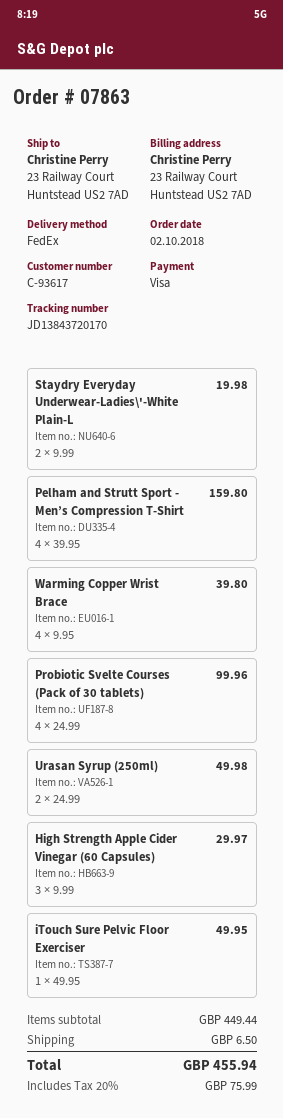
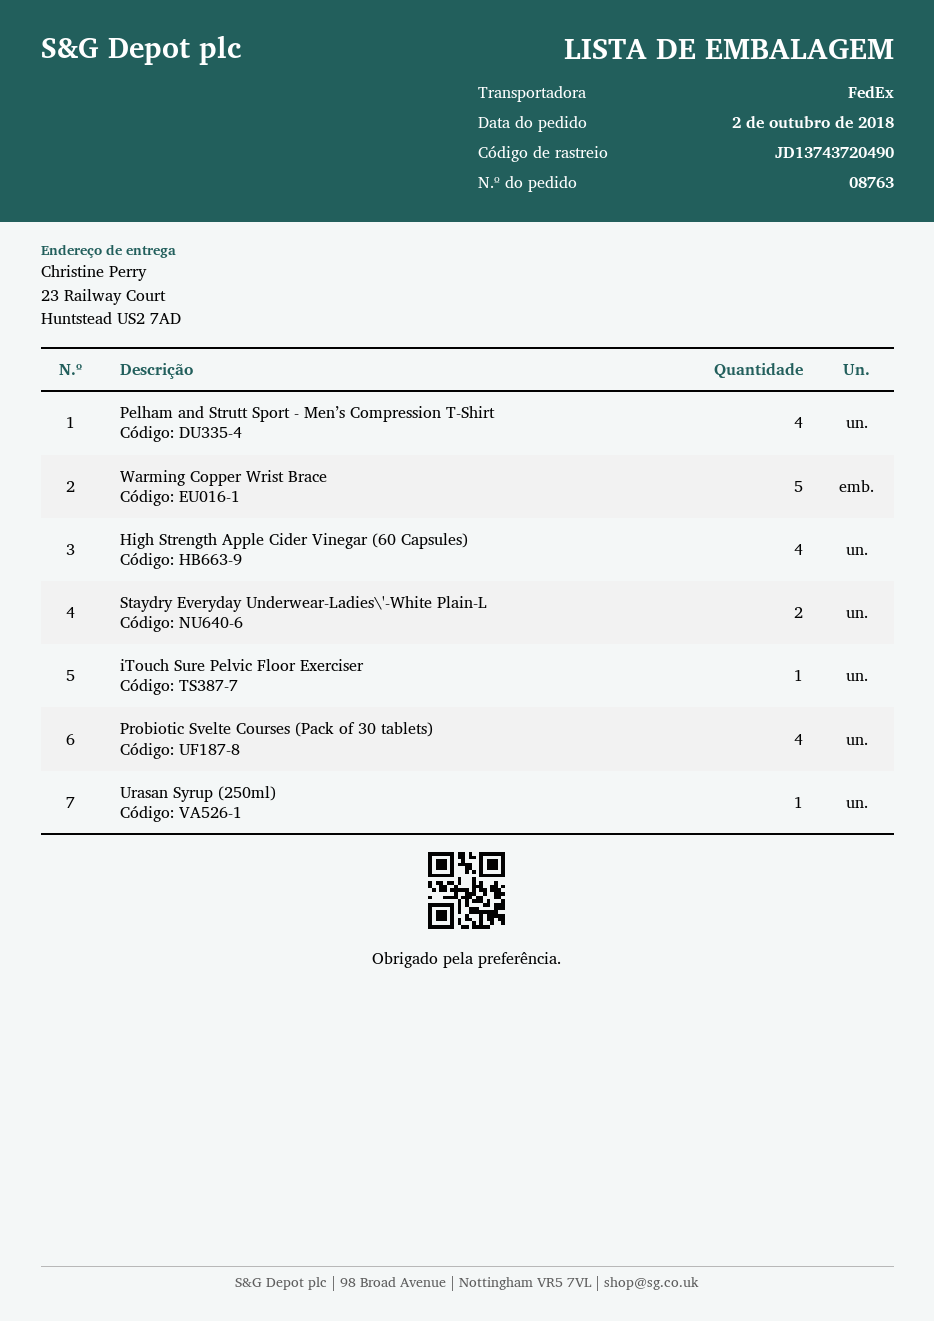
order number: 07863 -> 08763
tracking number: JD13843720170 -> JD13743720490
Warming Copper Wrist Brace: 4 -> 5
Urasan Syrup (250ml): 2 -> 1
High Strength Apple Cider Vinegar (60 Capsules): 3 -> 4

